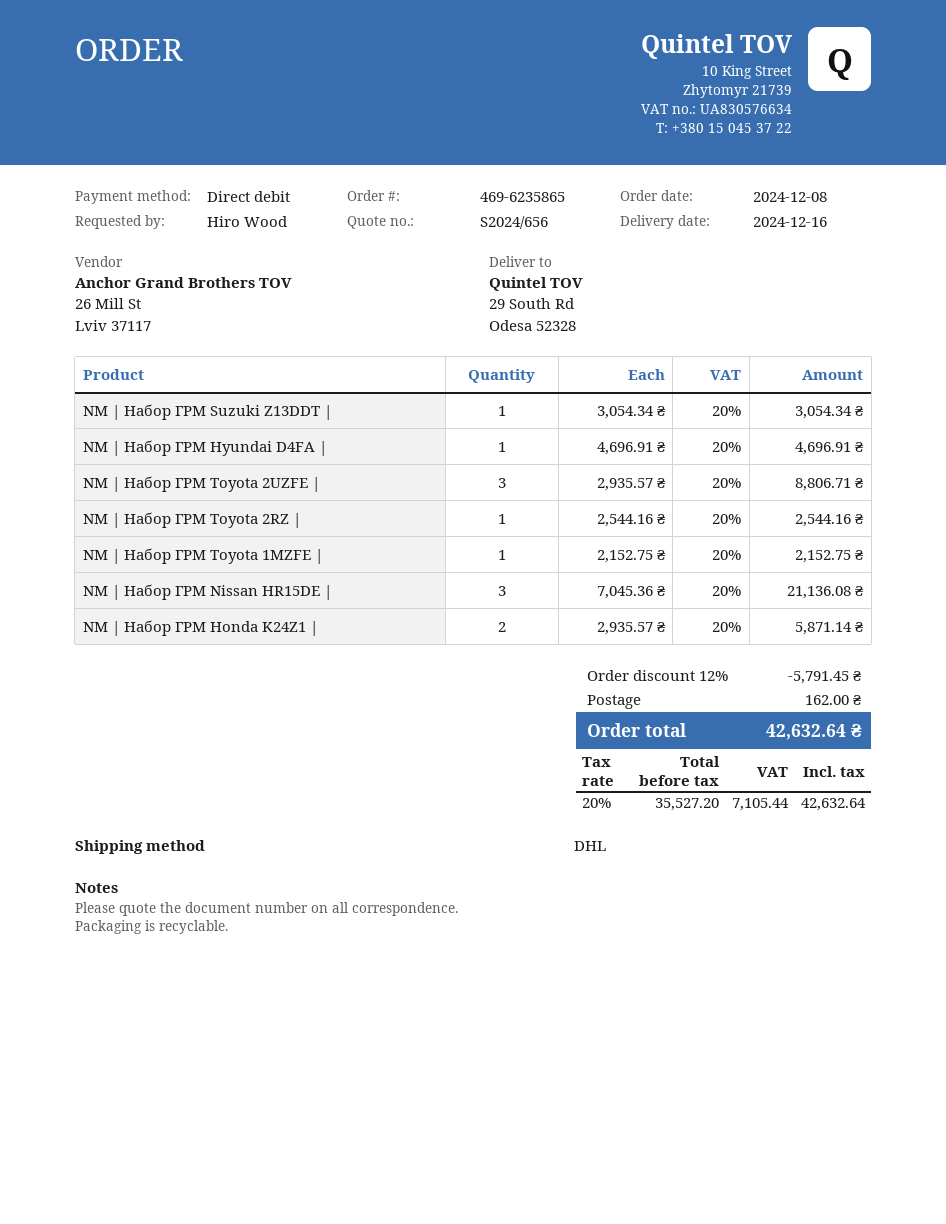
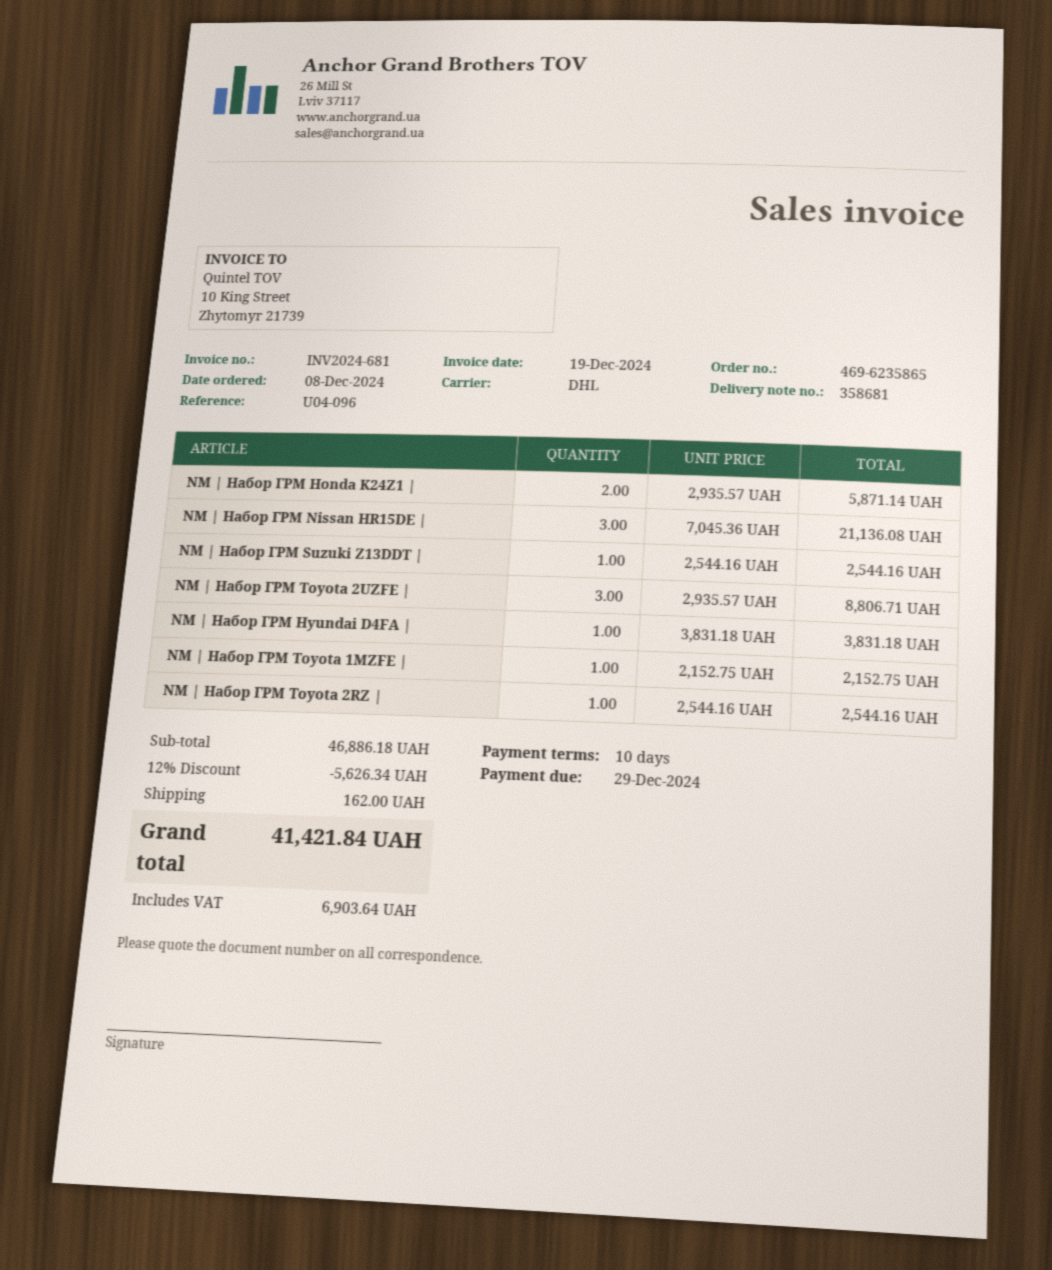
NM | Набор ГРМ Suzuki Z13DDT |: 1 x 3054.34 = 3054.34 -> 1 x 2544.16 = 2544.16
NM | Набор ГРМ Hyundai D4FA |: 1 x 4696.91 = 4696.91 -> 1 x 3831.18 = 3831.18
discount: 12% = 5791.45 -> 12% = 5626.34
tax: 7105.44 -> 6903.64
total: 42632.64 -> 41421.84

